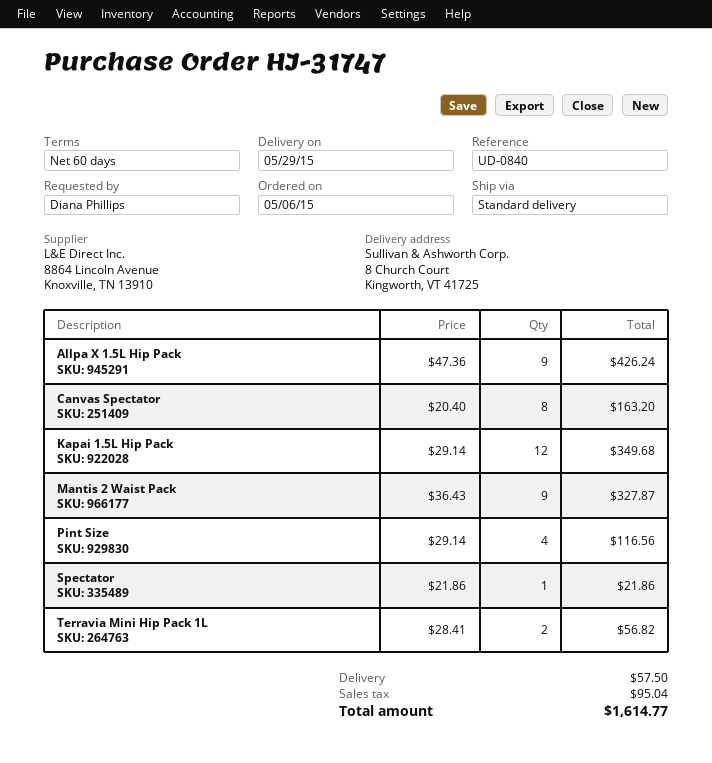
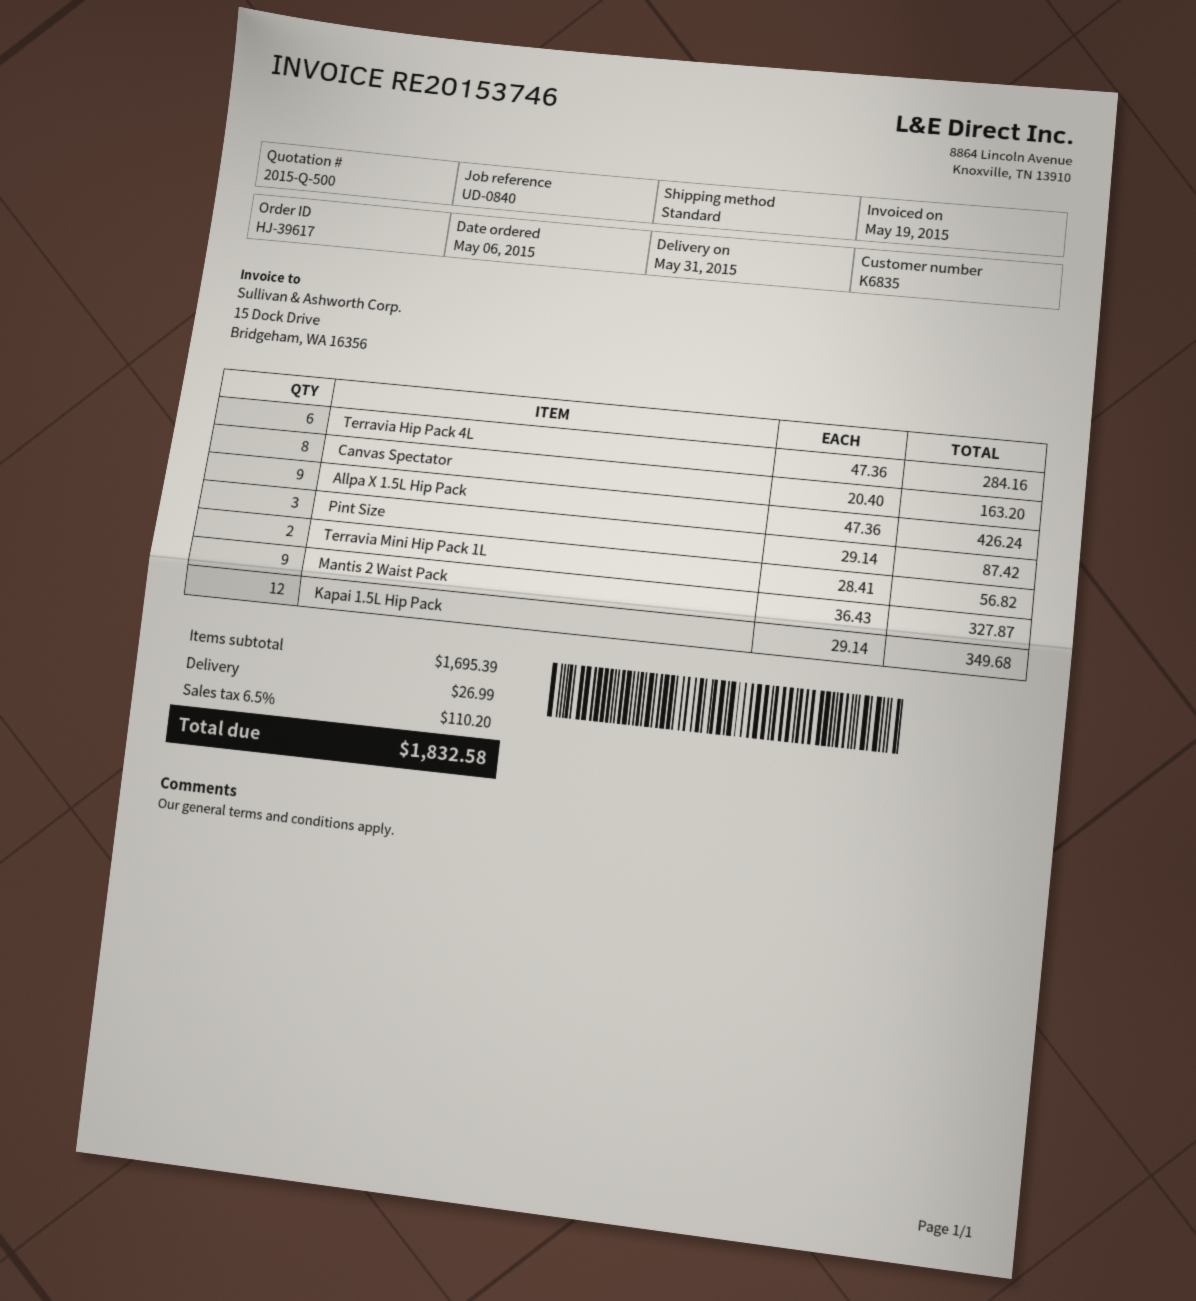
order number: HJ-31747 -> HJ-39617
delivery date: 2015-05-29 -> 2015-05-31
Pint Size: 4 x 29.14 = 116.56 -> 3 x 29.14 = 87.42
Spectator: 1 x 21.86 = 21.86 -> none
Terravia Hip Pack 4L: none -> 6 x 47.36 = 284.16
shipping: 57.50 -> 26.99
tax: 95.04 -> 110.20
total: 1614.77 -> 1832.58

